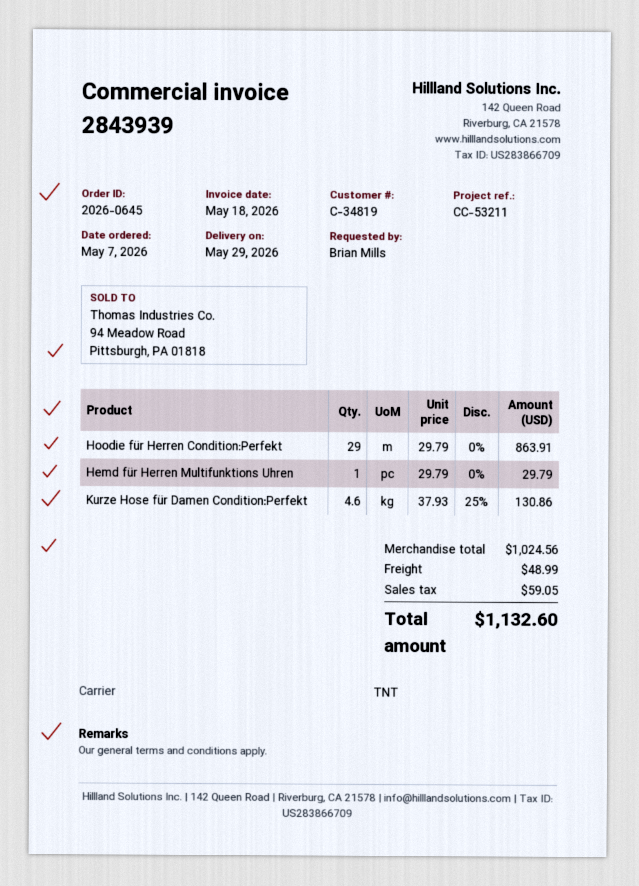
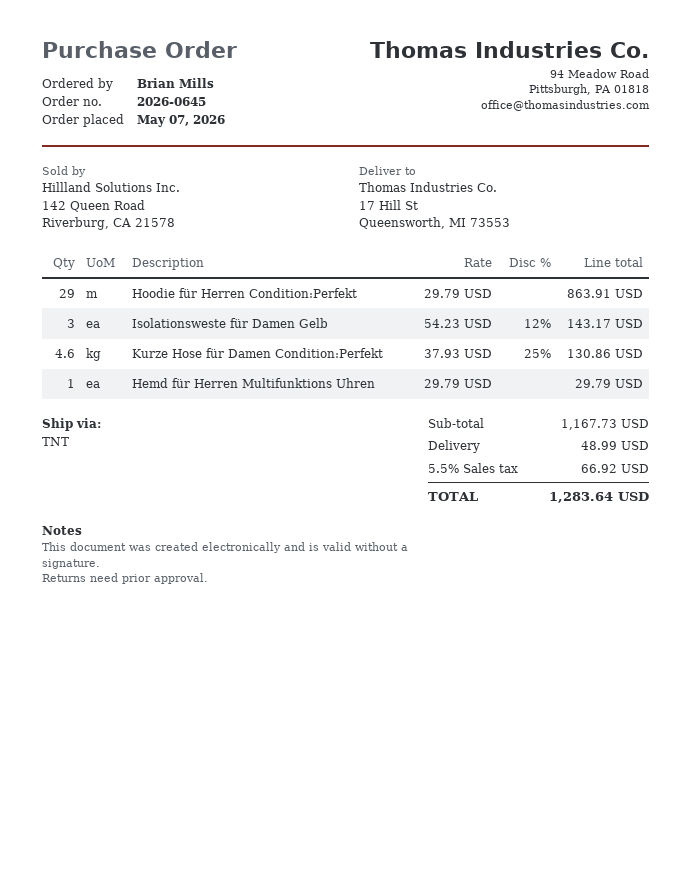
Isolationsweste für Damen Gelb: none -> 3 x 54.23 - 12% = 143.17
subtotal: 1024.56 -> 1167.73
tax: 59.05 -> 66.92
total: 1132.60 -> 1283.64

